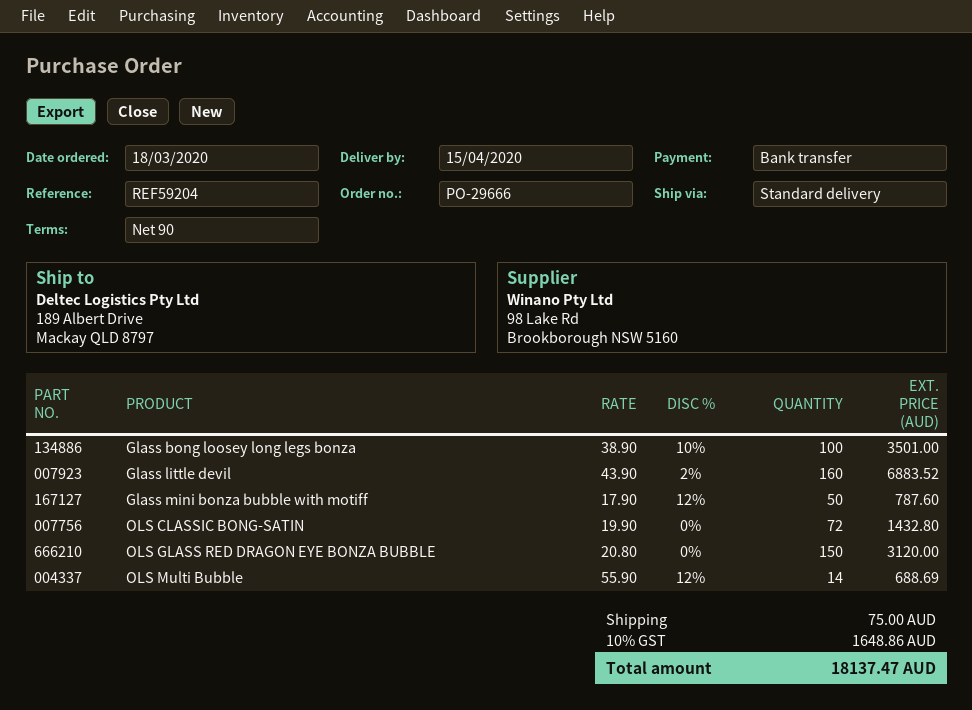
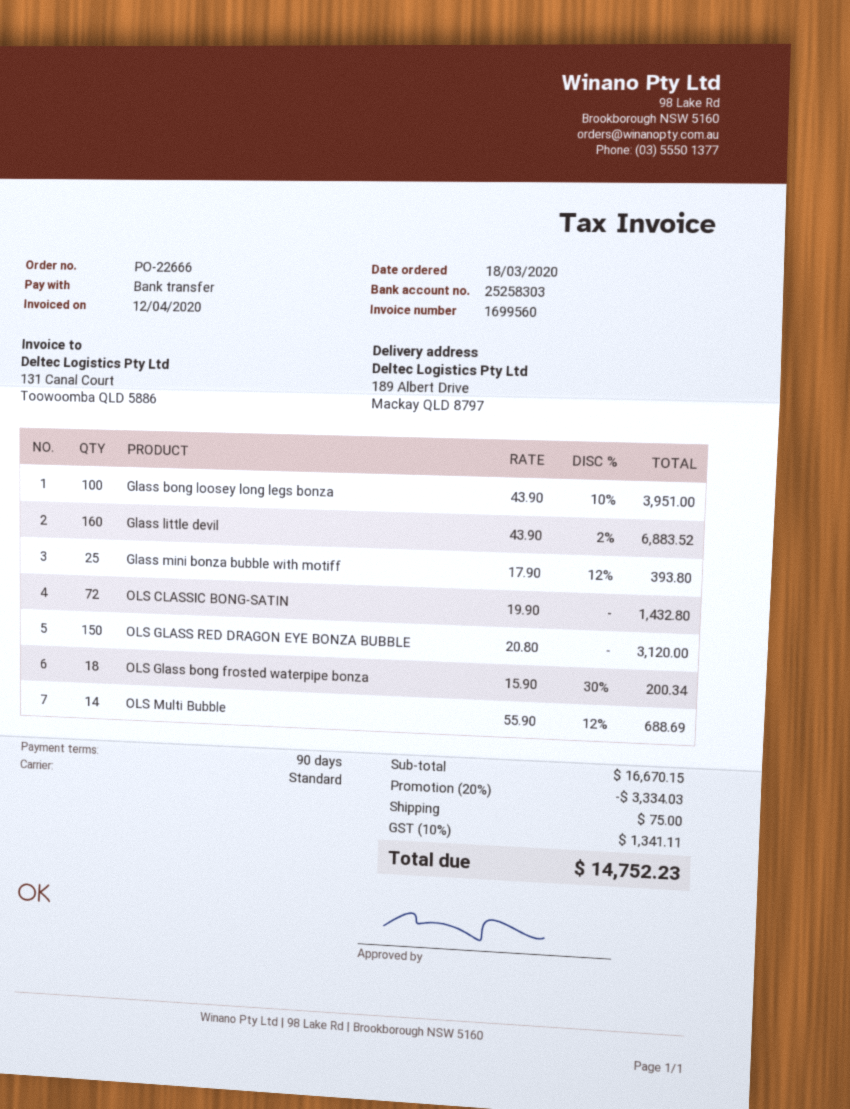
order number: PO-29666 -> PO-22666
Glass bong loosey long legs bonza: 100 x 38.90 - 10% = 3501.00 -> 100 x 43.90 - 10% = 3951.00
Glass mini bonza bubble with motiff: 50 x 17.90 - 12% = 787.60 -> 25 x 17.90 - 12% = 393.80
OLS Glass bong frosted waterpipe bonza: none -> 18 x 15.90 - 30% = 200.34
discount: none -> 20% = 3334.03
tax: 10% = 1648.86 -> 10% = 1341.11
total: 18137.47 -> 14752.23

